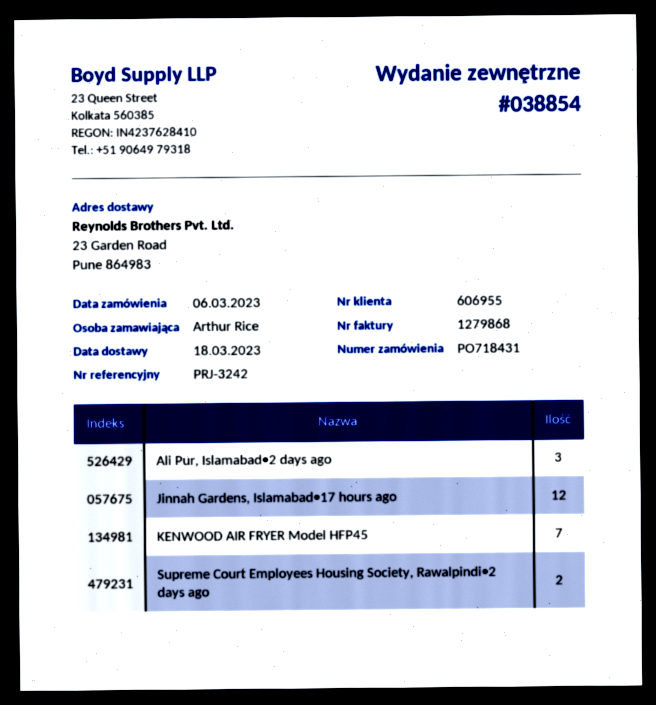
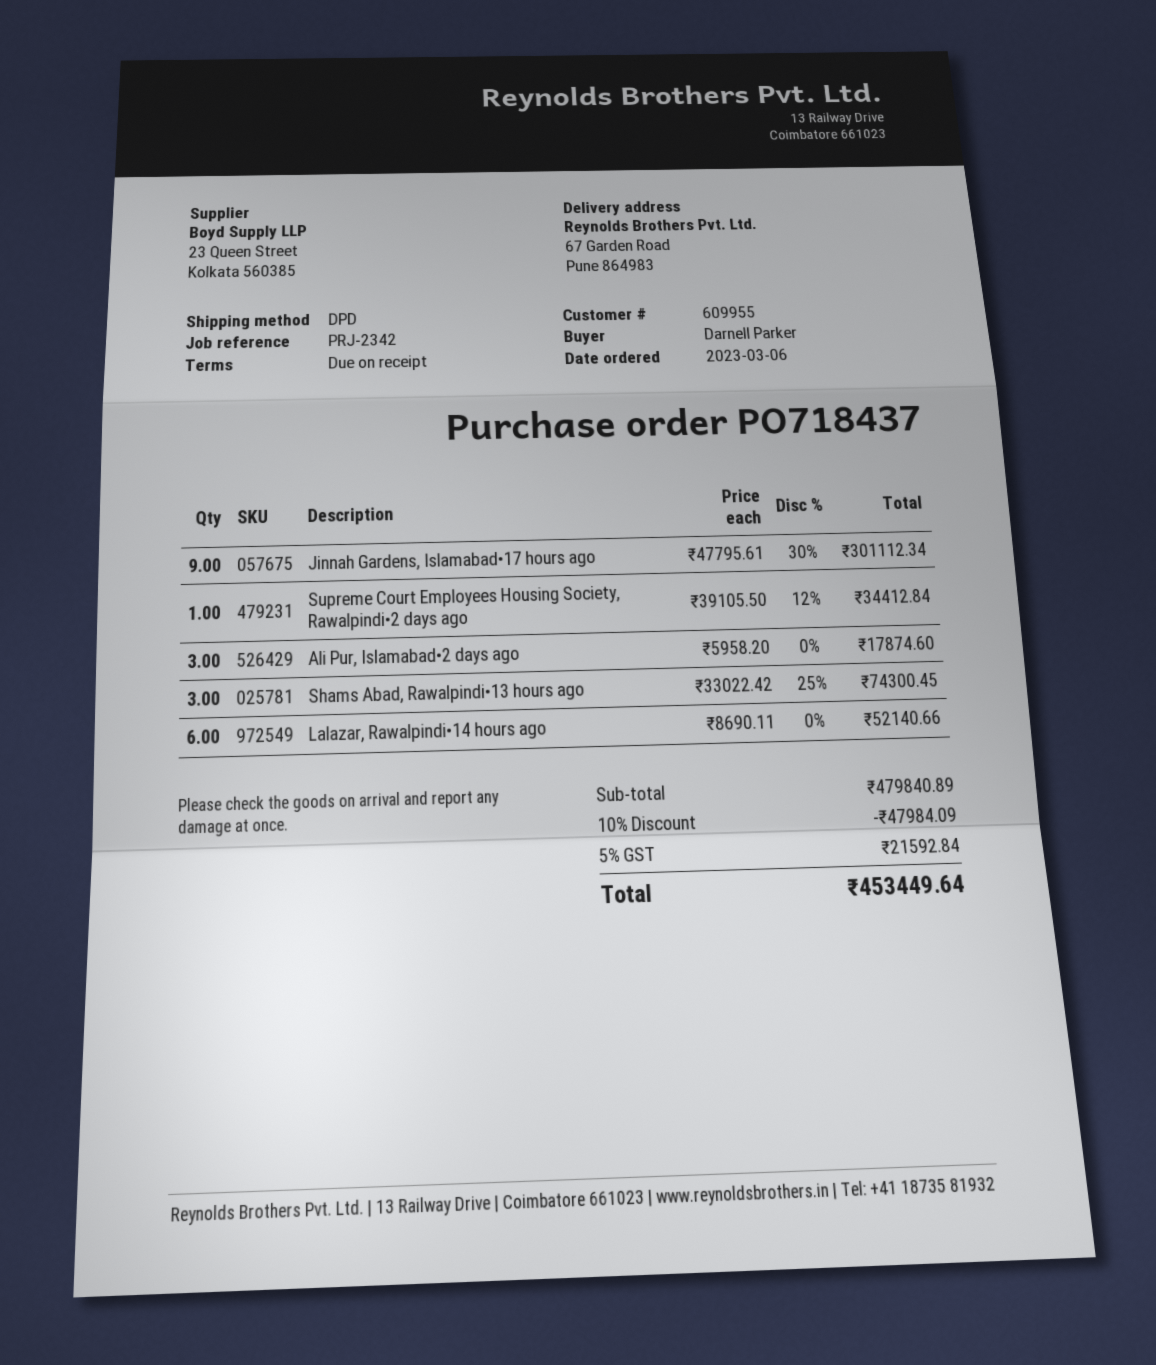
order number: PO718431 -> PO718437
customer number: 606955 -> 609955
reference: PRJ-3242 -> PRJ-2342
ordered by: Arthur Rice -> Darnell Parker
ship to: 23 Garden Road, Pune 864983 -> 67 Garden Road, Pune 864983
Jinnah Gardens, Islamabad•17 hours ago: 12 -> 9
KENWOOD AIR FRYER Model HFP45: 7 -> none
Supreme Court Employees Housing Society, Rawalpindi•2 days ago: 2 -> 1
Shams Abad, Rawalpindi•13 hours ago: none -> 3
Lalazar, Rawalpindi•14 hours ago: none -> 6

